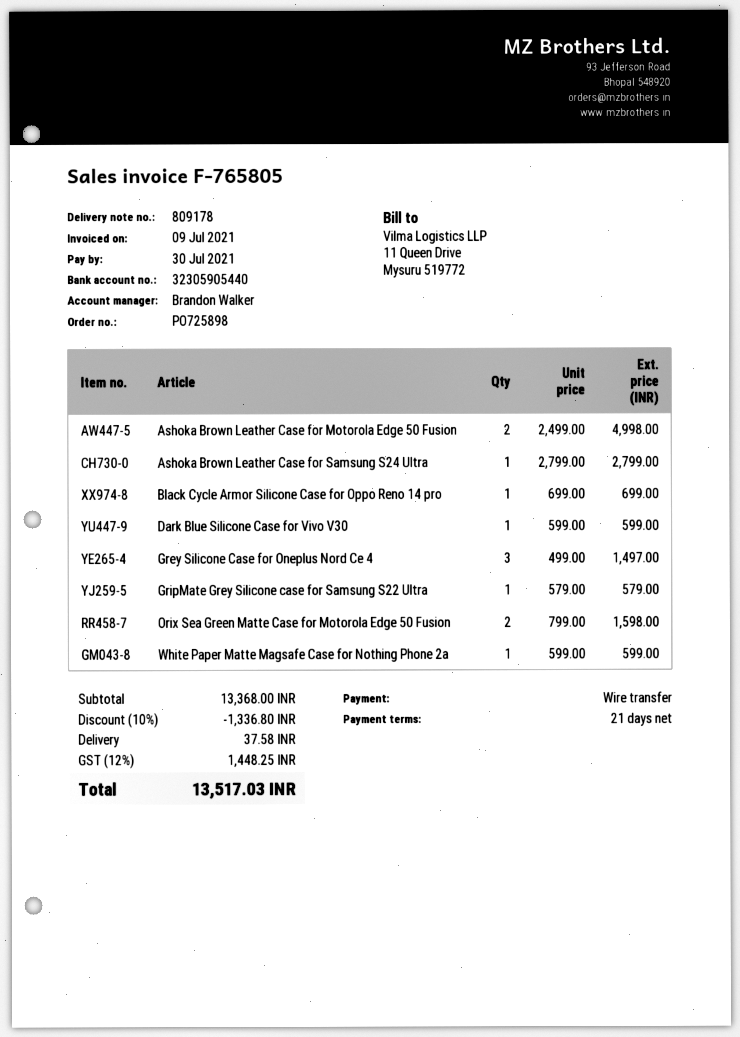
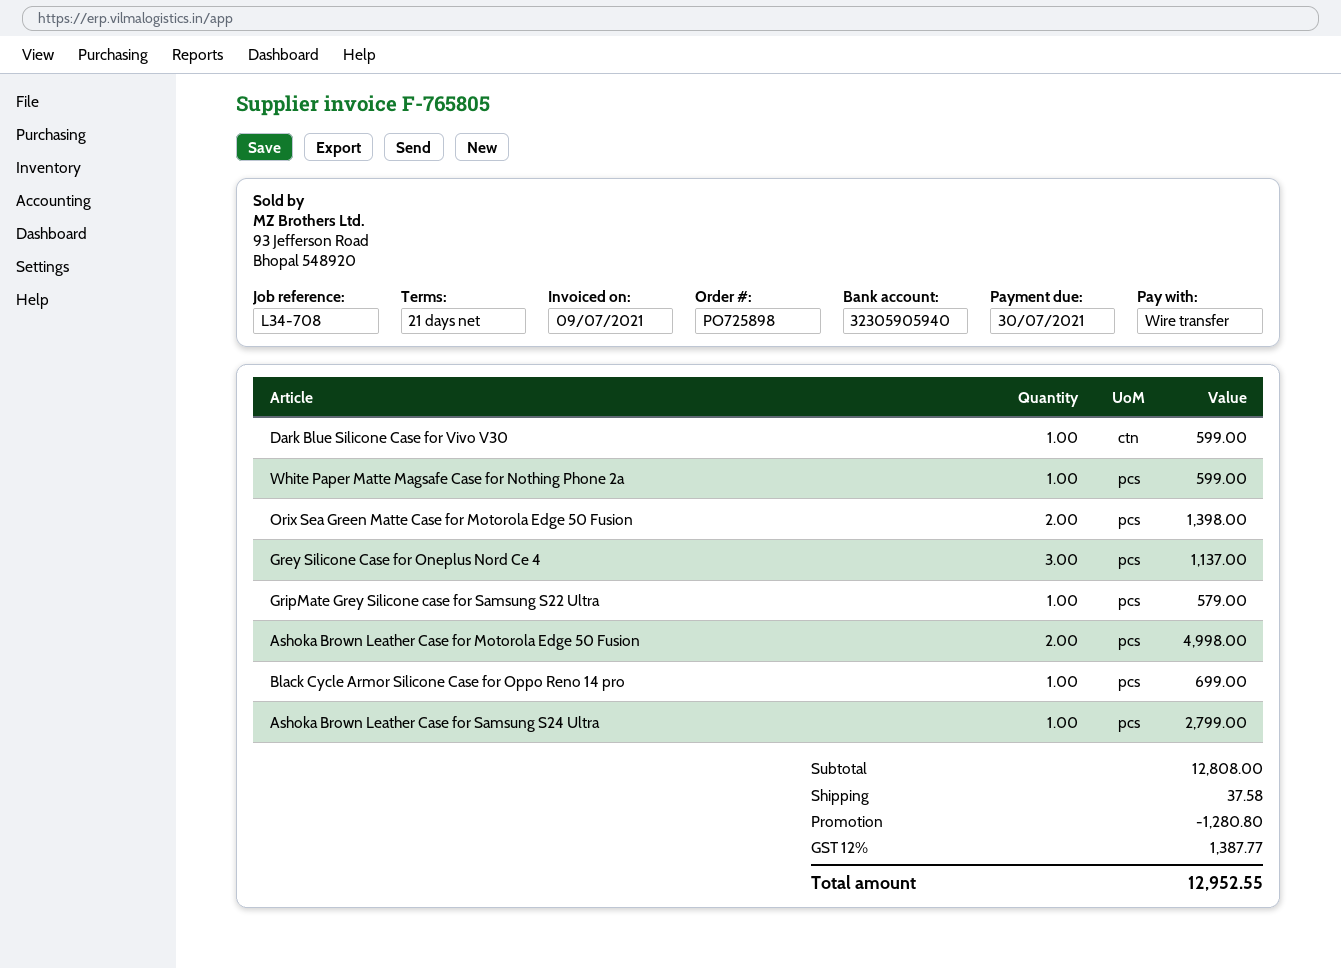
bank account: 32305905440 -> 32305905940
Grey Silicone Case for Oneplus Nord Ce 4: 3 for 1497.00 -> 3 for 1137.00
Orix Sea Green Matte Case for Motorola Edge 50 Fusion: 2 for 1598.00 -> 2 for 1398.00
subtotal: 13368.00 -> 12808.00
discount: 1336.80 -> 1280.80
tax: 12% = 1448.25 -> 12% = 1387.77
total: 13517.03 -> 12952.55

